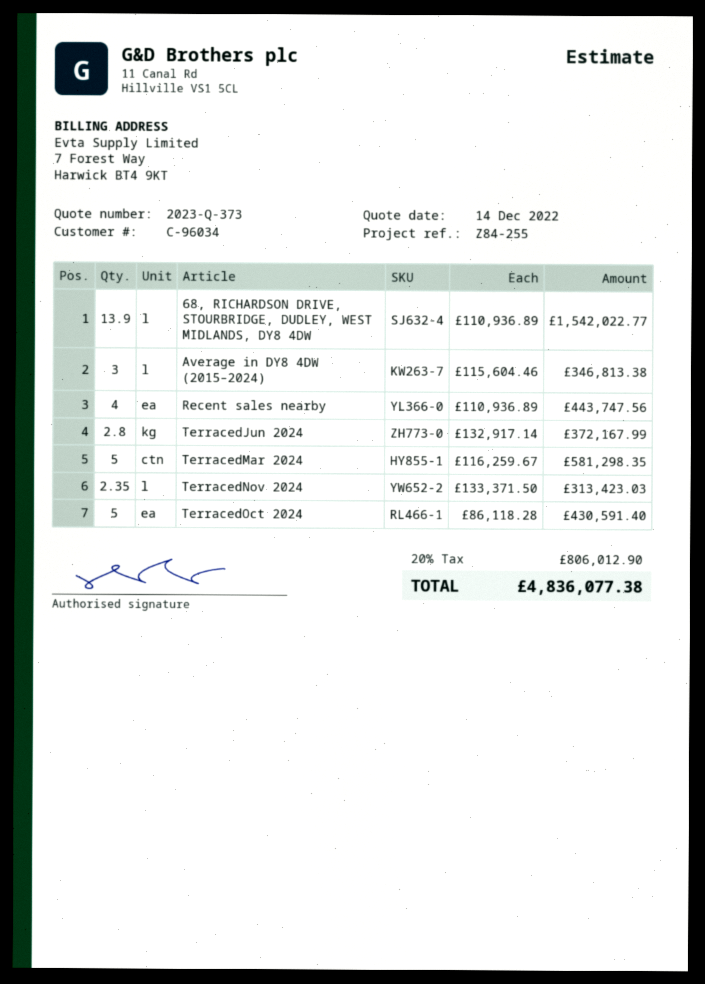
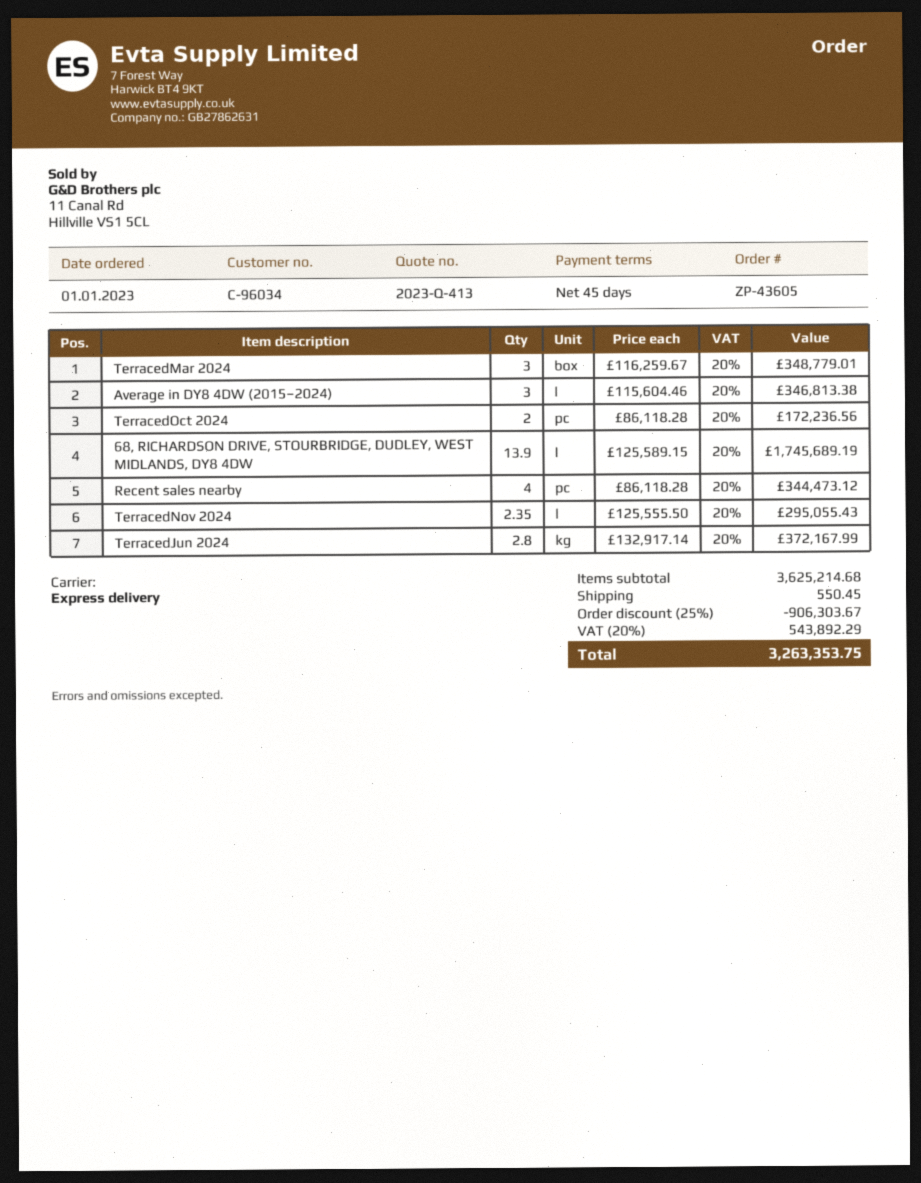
quote number: 2023-Q-373 -> 2023-Q-413
68, RICHARDSON DRIVE, STOURBRIDGE, DUDLEY, WEST MIDLANDS, DY8 4DW: 13.9 x 110936.89 = 1542022.77 -> 13.9 x 125589.15 = 1745689.19
Recent sales nearby: 4 x 110936.89 = 443747.56 -> 4 x 86118.28 = 344473.12
TerracedMar 2024: 5 x 116259.67 = 581298.35 -> 3 x 116259.67 = 348779.01
TerracedNov 2024: 2.35 x 133371.50 = 313423.03 -> 2.35 x 125555.50 = 295055.43
TerracedOct 2024: 5 x 86118.28 = 430591.40 -> 2 x 86118.28 = 172236.56
discount: none -> 25% = 906303.67
shipping: none -> 550.45
tax: 20% = 806012.90 -> 20% = 543892.29
total: 4836077.38 -> 3263353.75

